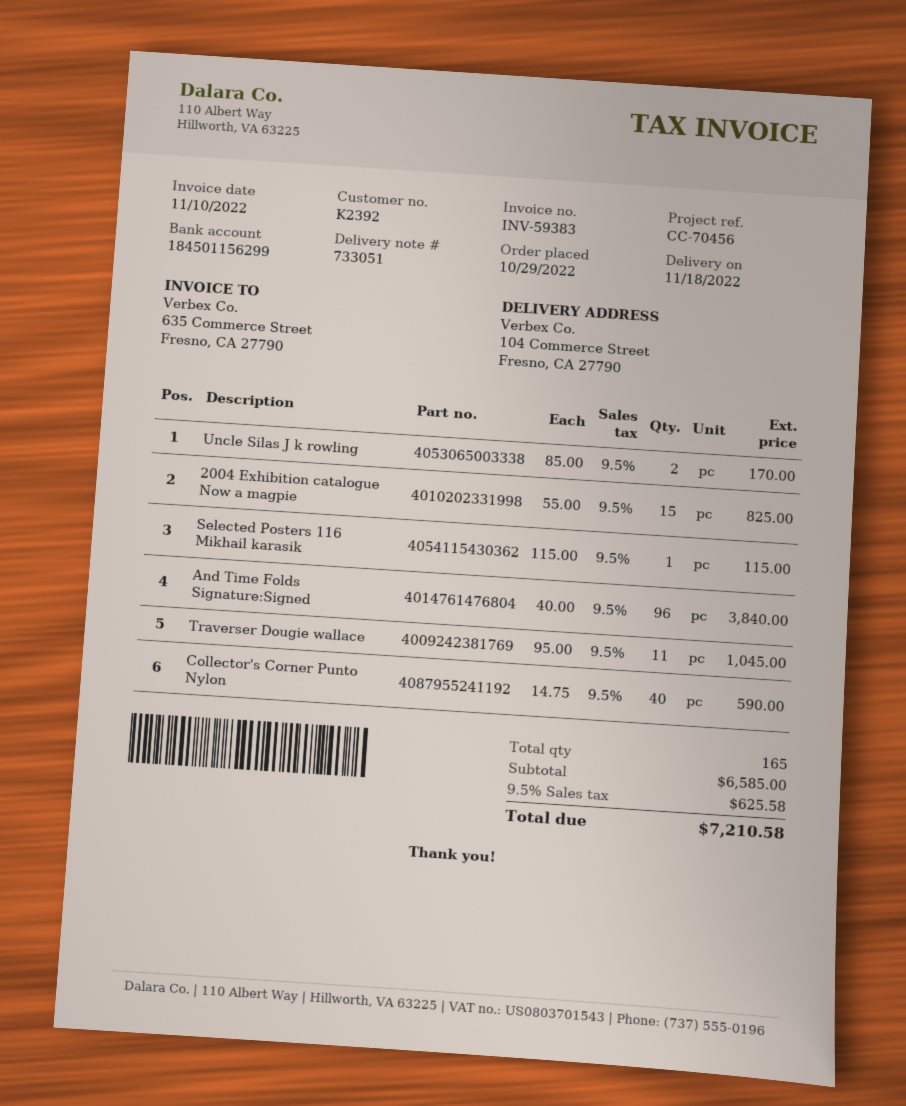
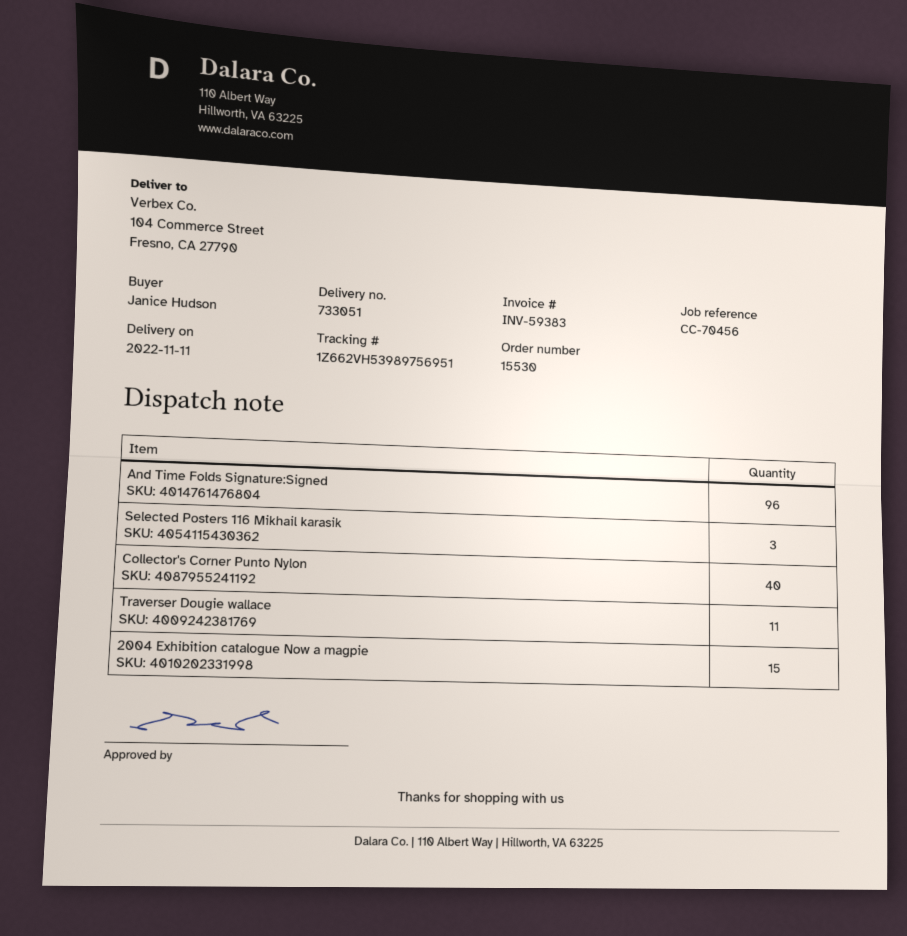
delivery date: 2022-11-18 -> 2022-11-11
Uncle Silas J k rowling: 2 -> none
Selected Posters 116 Mikhail karasik: 1 -> 3

